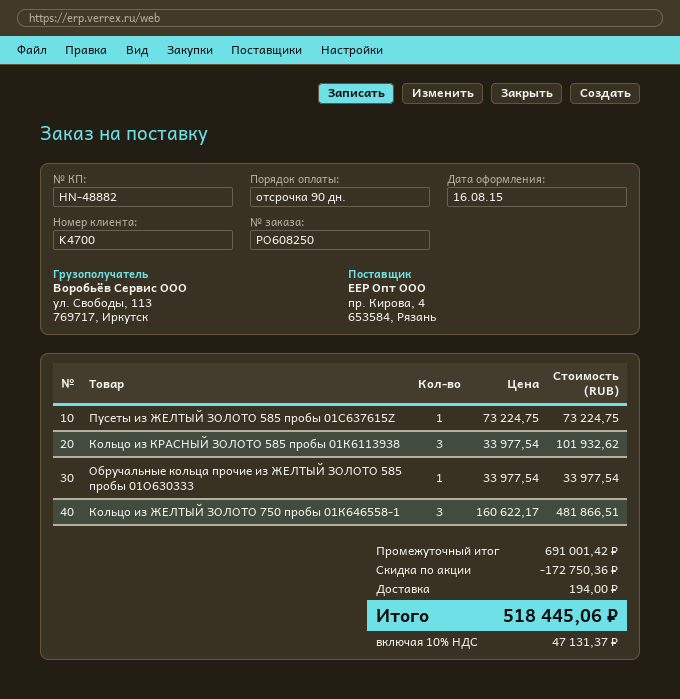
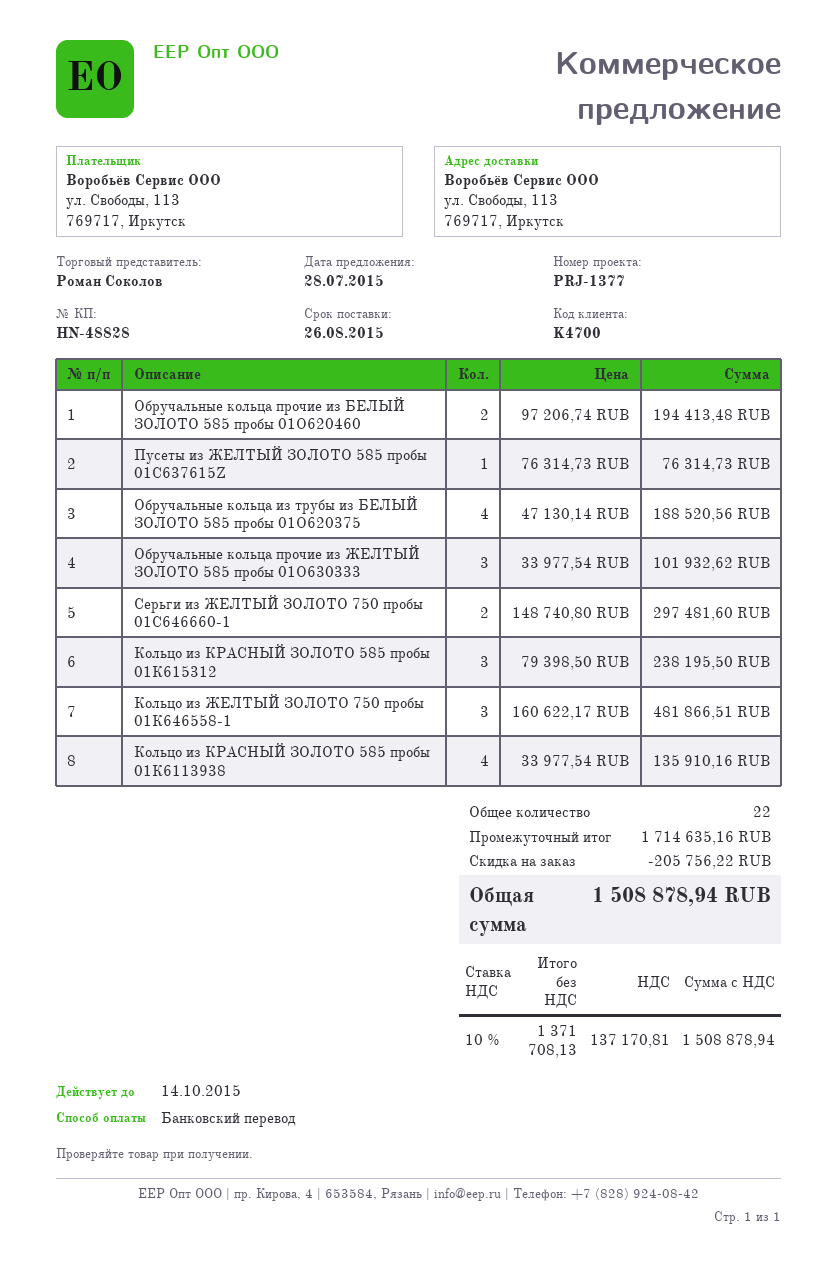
quote number: HN-48882 -> HN-48828
Пусеты из ЖЕЛТЫЙ ЗОЛОТО 585 пробы 01С637615Z: 1 x 73224.75 = 73224.75 -> 1 x 76314.73 = 76314.73
Кольцо из КРАСНЫЙ ЗОЛОТО 585 пробы 01К6113938: 3 x 33977.54 = 101932.62 -> 4 x 33977.54 = 135910.16
Обручальные кольца прочие из ЖЕЛТЫЙ ЗОЛОТО 585 пробы 01О630333: 1 x 33977.54 = 33977.54 -> 3 x 33977.54 = 101932.62
Обручальные кольца прочие из БЕЛЫЙ ЗОЛОТО 585 пробы 01О620460: none -> 2 x 97206.74 = 194413.48
Обручальные кольца из трубы из БЕЛЫЙ ЗОЛОТО 585 пробы 01О620375: none -> 4 x 47130.14 = 188520.56
Серьги из ЖЕЛТЫЙ ЗОЛОТО 750 пробы 01С646660-1: none -> 2 x 148740.80 = 297481.60
Кольцо из КРАСНЫЙ ЗОЛОТО 585 пробы 01К615312: none -> 3 x 79398.50 = 238195.50
subtotal: 691001.42 -> 1714635.16
discount: 172750.36 -> 205756.22
shipping: 194.00 -> none
tax: 10% = 47131.37 -> 10% = 137170.81
total: 518445.06 -> 1508878.94

